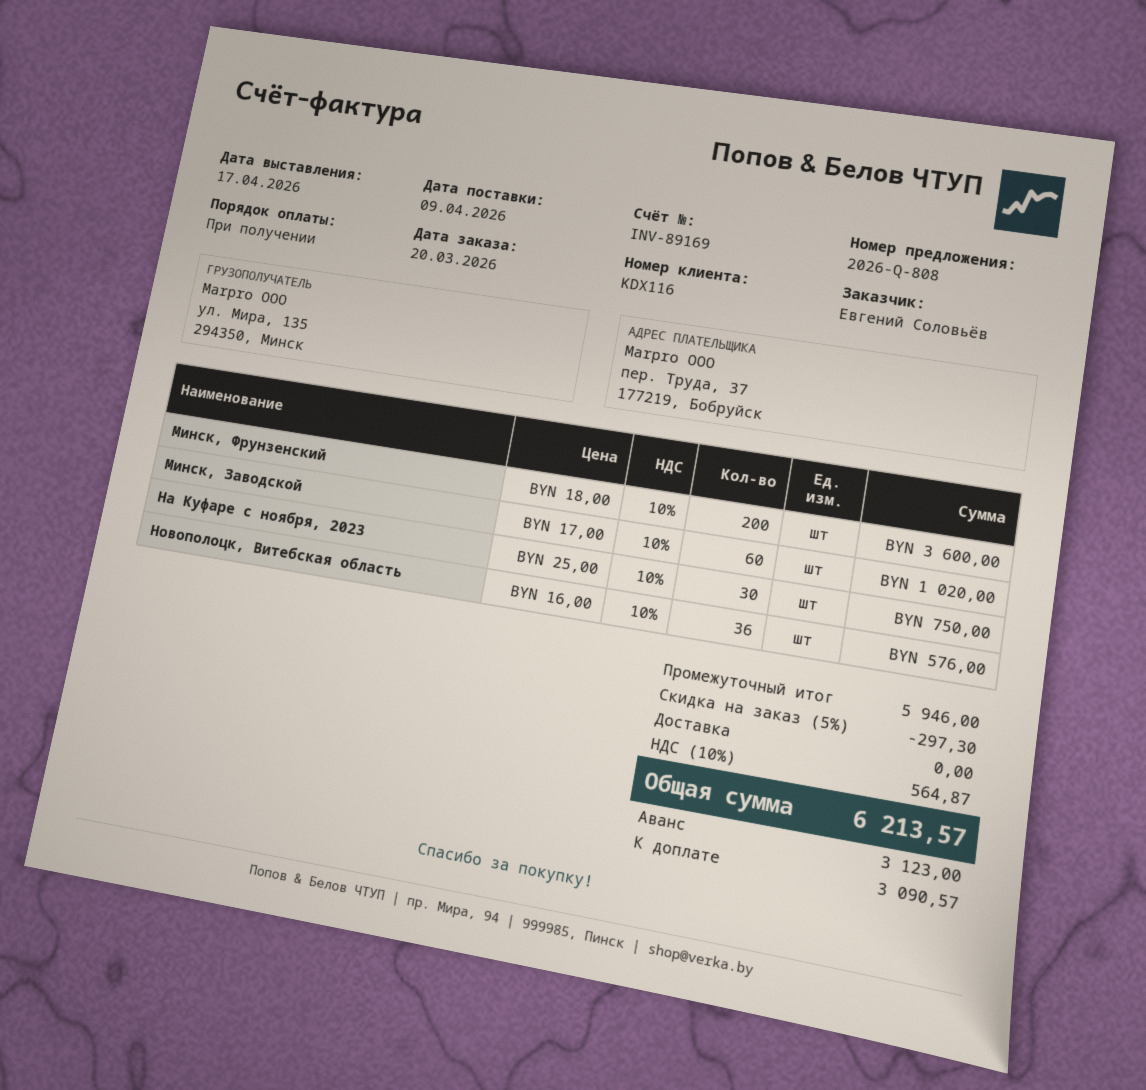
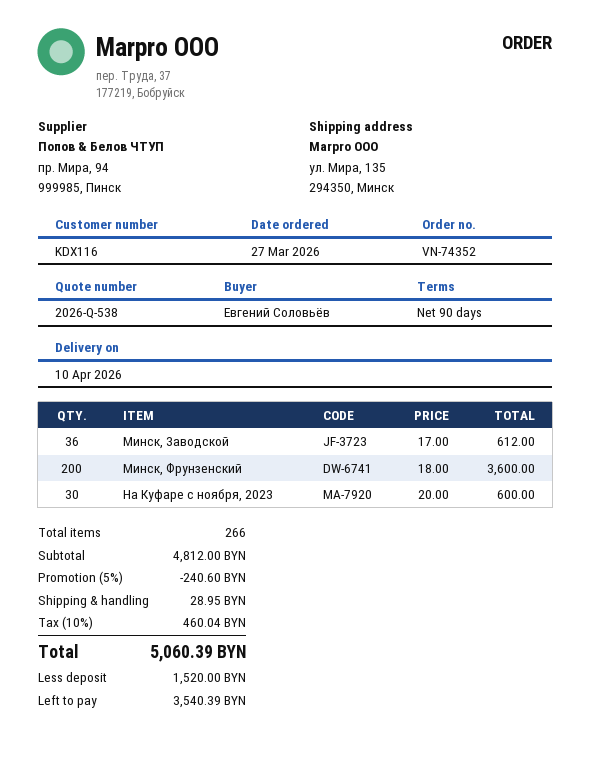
quote number: 2026-Q-808 -> 2026-Q-538
order date: 2026-03-20 -> 2026-03-27
delivery date: 2026-04-09 -> 2026-04-10
payment terms: on receipt -> 90 days
Минск, Заводской: 60 x 17.00 = 1020.00 -> 36 x 17.00 = 612.00
На Куфаре с ноября, 2023: 30 x 25.00 = 750.00 -> 30 x 20.00 = 600.00
Новополоцк, Витебская область: 36 x 16.00 = 576.00 -> none
subtotal: 5946.00 -> 4812.00
discount: 5% = 297.30 -> 5% = 240.60
shipping: 0.00 -> 28.95
tax: 10% = 564.87 -> 10% = 460.04
total: 6213.57 -> 5060.39
deposit: 3123.00 -> 1520.00
balance: 3090.57 -> 3540.39

